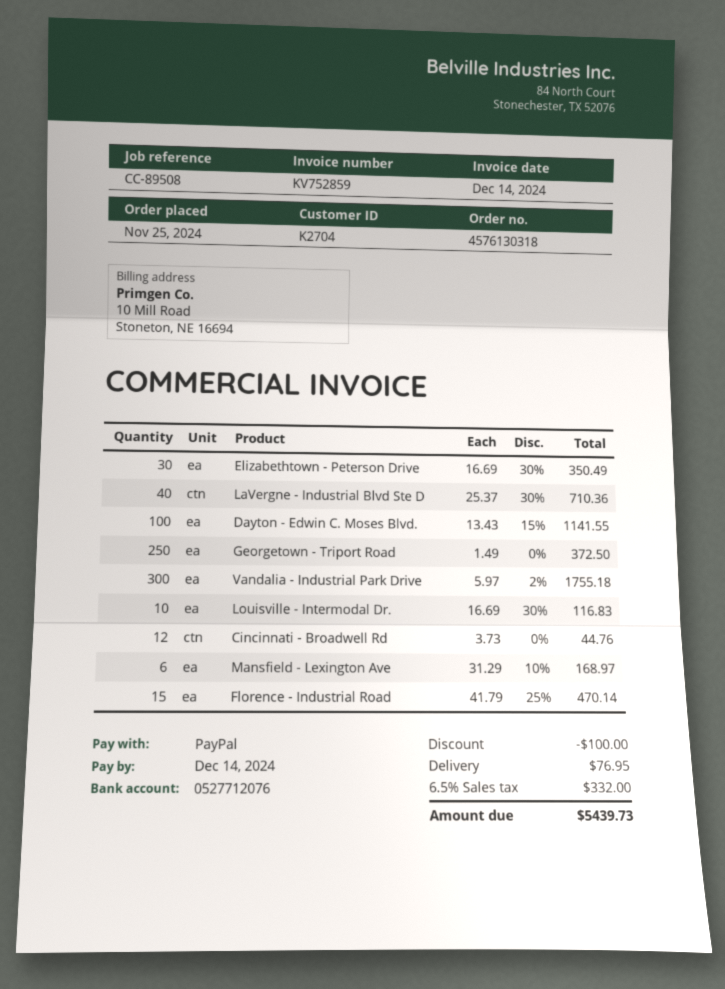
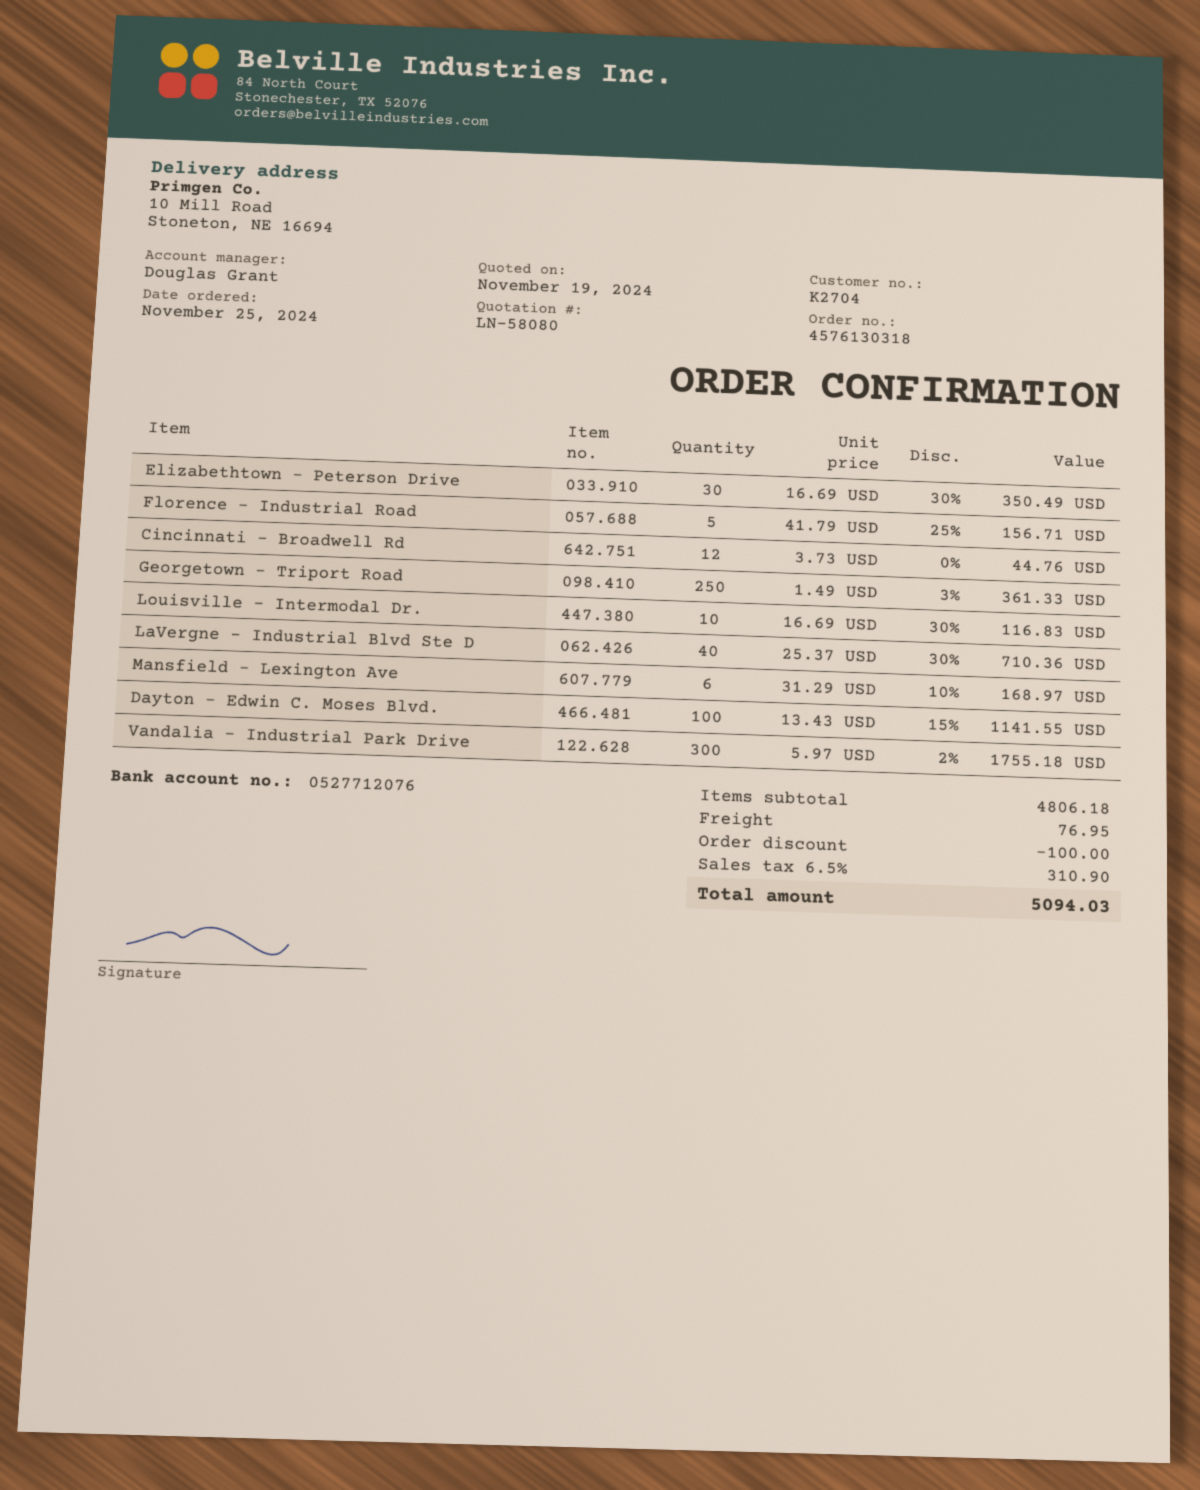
Georgetown - Triport Road: 250 x 1.49 = 372.50 -> 250 x 1.49 - 3% = 361.33
Florence - Industrial Road: 15 x 41.79 - 25% = 470.14 -> 5 x 41.79 - 25% = 156.71
tax: 6.5% = 332.00 -> 6.5% = 310.90
total: 5439.73 -> 5094.03

